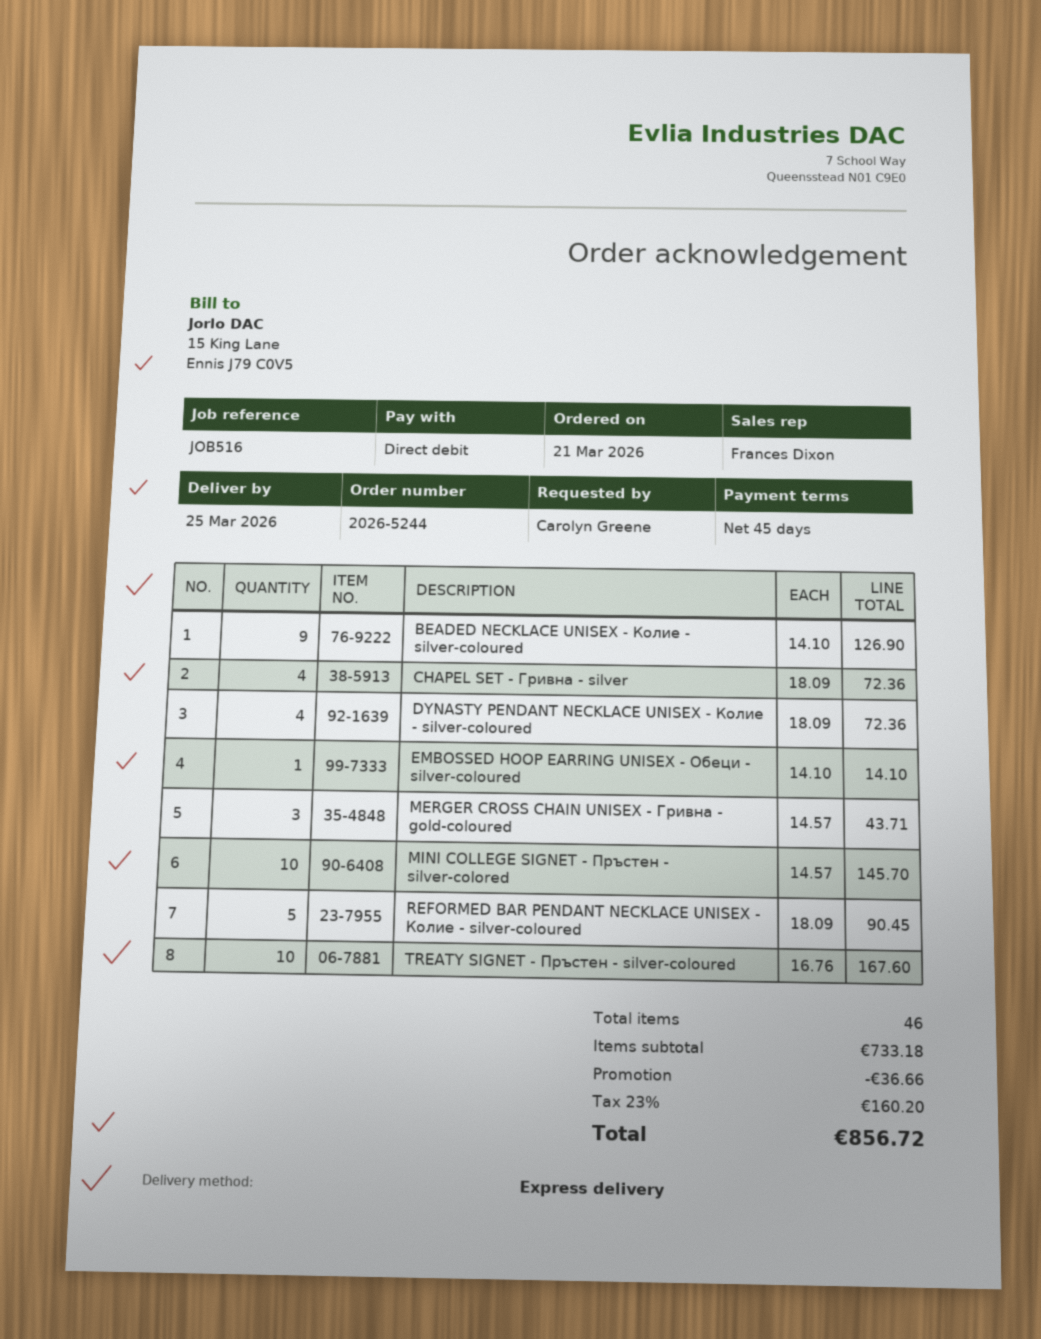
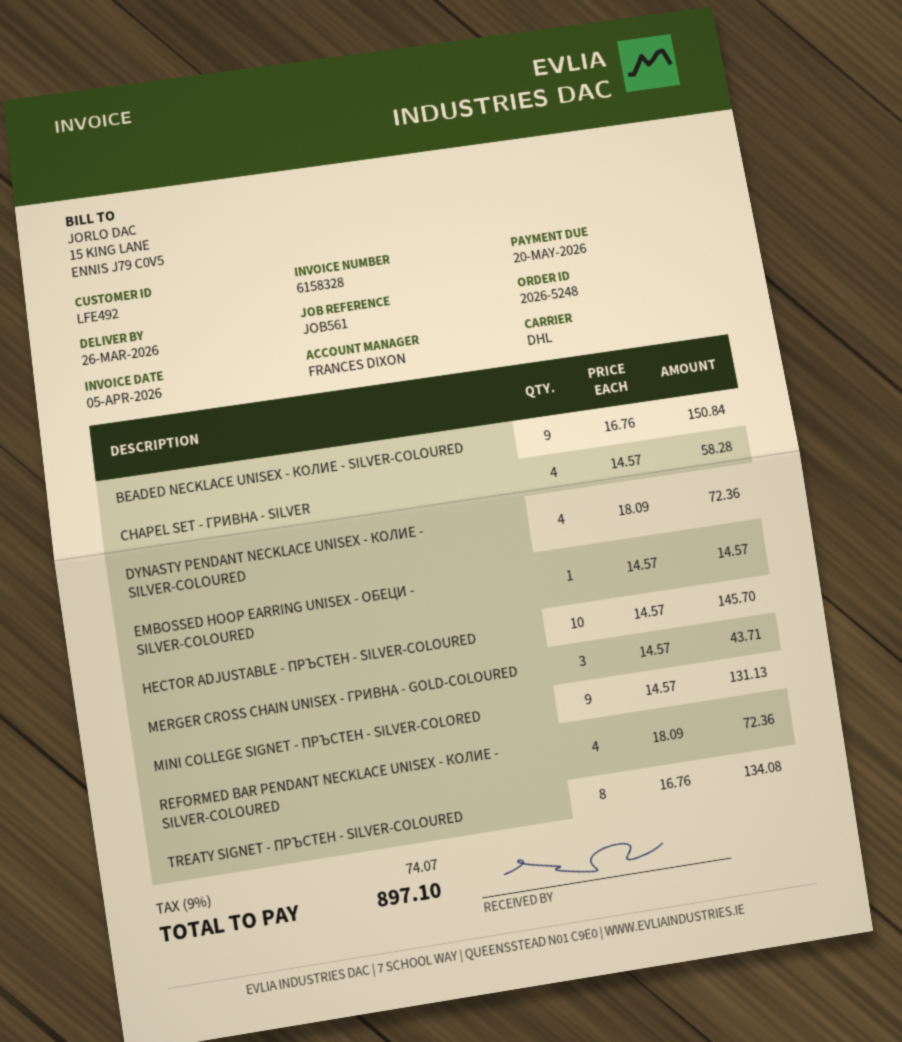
order number: 2026-5244 -> 2026-5248
delivery date: 2026-03-25 -> 2026-03-26
reference: JOB516 -> JOB561
shipping method: express -> DHL
BEADED NECKLACE UNISEX - Колие - silver-coloured: 9 x 14.10 = 126.90 -> 9 x 16.76 = 150.84
CHAPEL SET - Гривна - silver: 4 x 18.09 = 72.36 -> 4 x 14.57 = 58.28
EMBOSSED HOOP EARRING UNISEX - Обеци - silver-coloured: 1 x 14.10 = 14.10 -> 1 x 14.57 = 14.57
MINI COLLEGE SIGNET - Пръстен - silver-colored: 10 x 14.57 = 145.70 -> 9 x 14.57 = 131.13
REFORMED BAR PENDANT NECKLACE UNISEX - Колие - silver-coloured: 5 x 18.09 = 90.45 -> 4 x 18.09 = 72.36
TREATY SIGNET - Пръстен - silver-coloured: 10 x 16.76 = 167.60 -> 8 x 16.76 = 134.08
HECTOR ADJUSTABLE - ПРЪСТЕН - SILVER-COLOURED: none -> 10 x 14.57 = 145.70
discount: 36.66 -> none
tax: 23% = 160.20 -> 9% = 74.07
total: 856.72 -> 897.10

